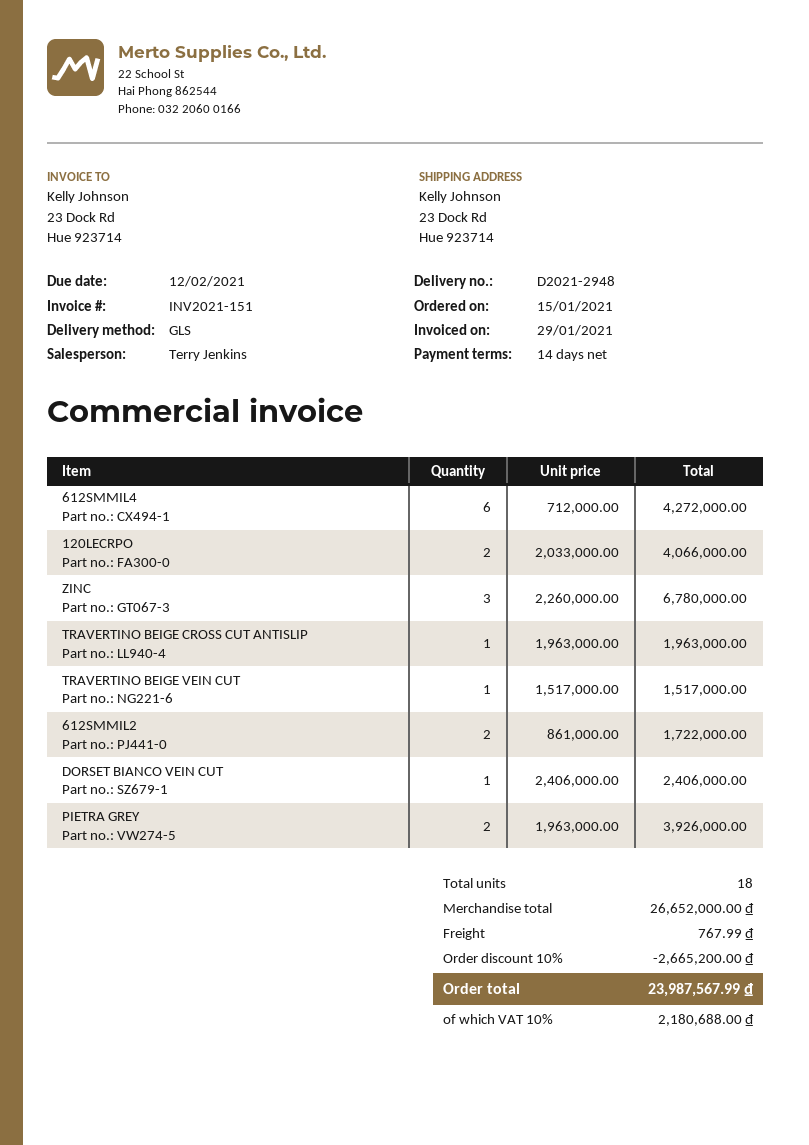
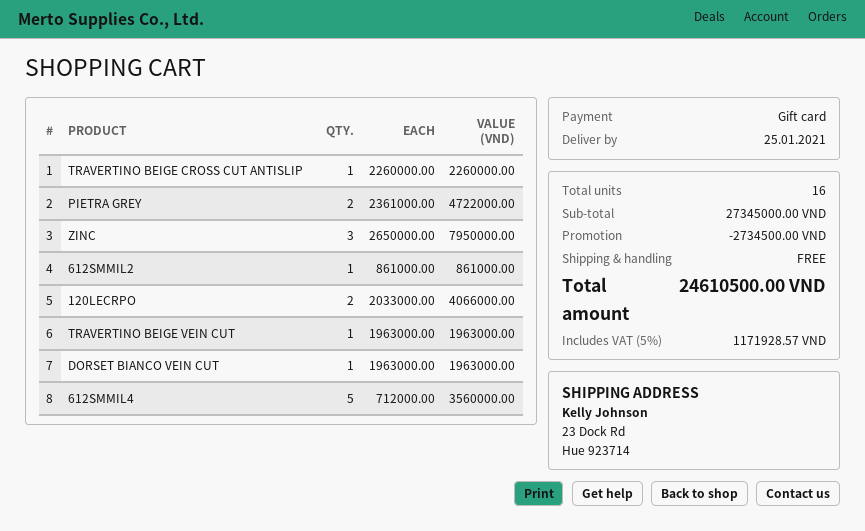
612SMMIL4: 6 x 712000.00 = 4272000.00 -> 5 x 712000.00 = 3560000.00
ZINC: 3 x 2260000.00 = 6780000.00 -> 3 x 2650000.00 = 7950000.00
TRAVERTINO BEIGE CROSS CUT ANTISLIP: 1 x 1963000.00 = 1963000.00 -> 1 x 2260000.00 = 2260000.00
TRAVERTINO BEIGE VEIN CUT: 1 x 1517000.00 = 1517000.00 -> 1 x 1963000.00 = 1963000.00
612SMMIL2: 2 x 861000.00 = 1722000.00 -> 1 x 861000.00 = 861000.00
DORSET BIANCO VEIN CUT: 1 x 2406000.00 = 2406000.00 -> 1 x 1963000.00 = 1963000.00
PIETRA GREY: 2 x 1963000.00 = 3926000.00 -> 2 x 2361000.00 = 4722000.00
total quantity: 18 -> 16
subtotal: 26652000.00 -> 27345000.00
discount: 2665200.00 -> 2734500.00
shipping: 767.99 -> 0.00
tax: 10% = 2180688.00 -> 5% = 1171928.57
total: 23987567.99 -> 24610500.00

